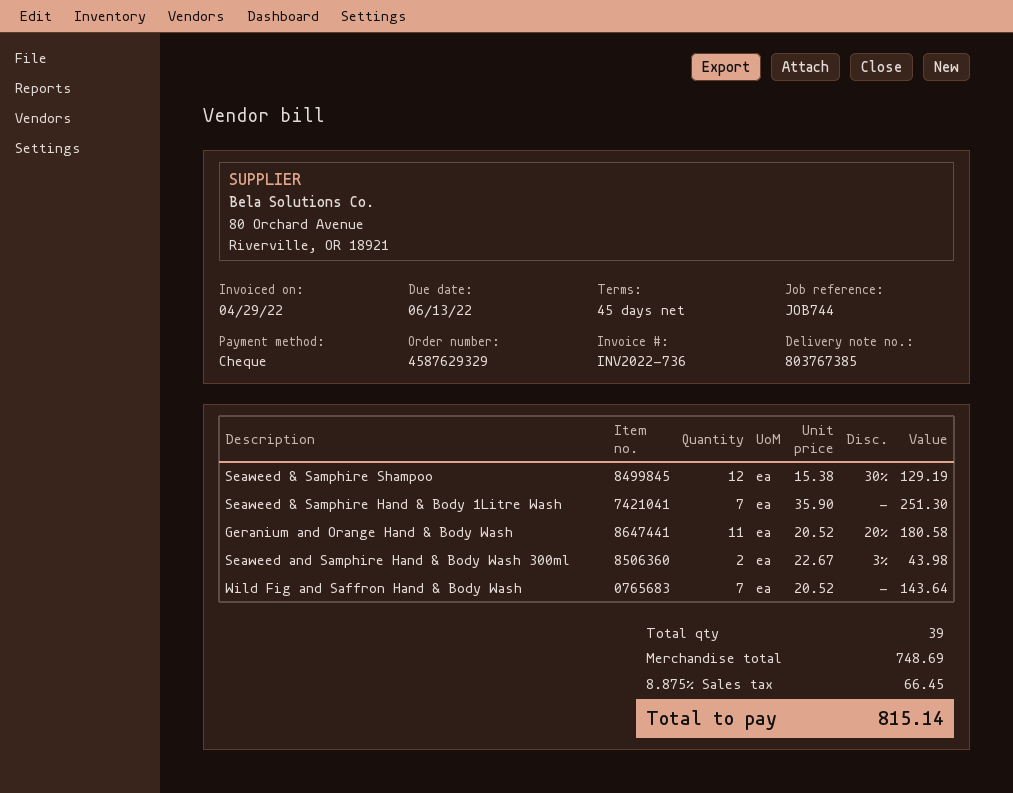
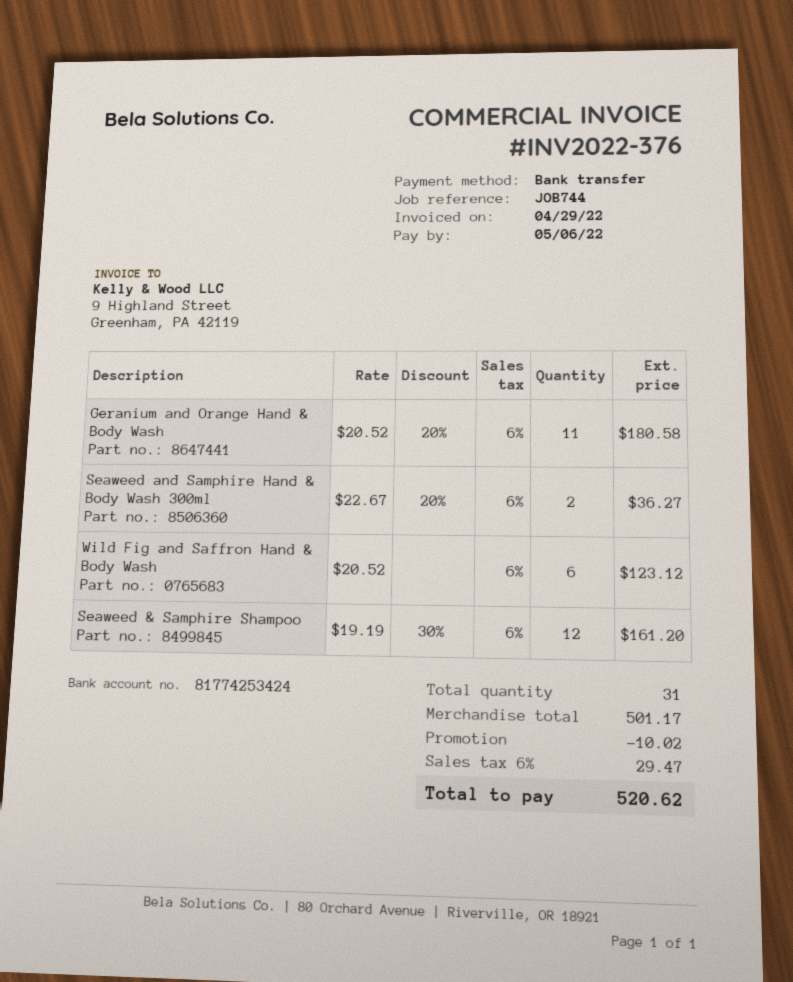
invoice number: INV2022-736 -> INV2022-376
due date: 2022-06-13 -> 2022-05-06
payment method: cheque -> bank transfer
Seaweed & Samphire Shampoo: 12 x 15.38 - 30% = 129.19 -> 12 x 19.19 - 30% = 161.20
Seaweed & Samphire Hand & Body 1Litre Wash: 7 x 35.90 = 251.30 -> none
Seaweed and Samphire Hand & Body Wash 300ml: 2 x 22.67 - 3% = 43.98 -> 2 x 22.67 - 20% = 36.27
Wild Fig and Saffron Hand & Body Wash: 7 x 20.52 = 143.64 -> 6 x 20.52 = 123.12
total quantity: 39 -> 31
subtotal: 748.69 -> 501.17
discount: none -> 10.02
tax: 8.875% = 66.45 -> 6% = 29.47
total: 815.14 -> 520.62

